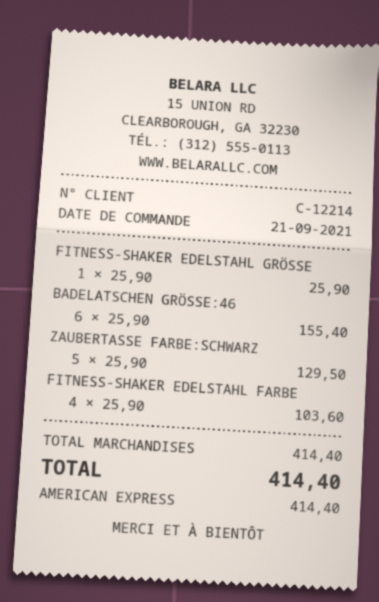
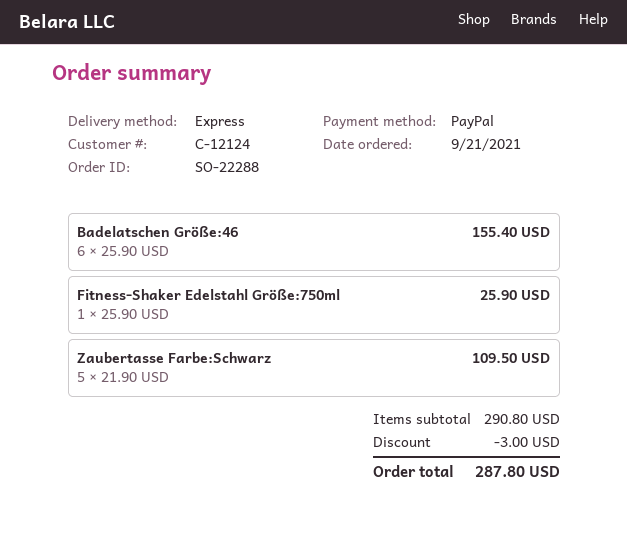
customer number: C-12214 -> C-12124
payment method: American Express -> PayPal
ZAUBERTASSE FARBE:SCHWARZ: 5 x 25.90 = 129.50 -> 5 x 21.90 = 109.50
FITNESS-SHAKER EDELSTAHL FARBE: 4 x 25.90 = 103.60 -> none
subtotal: 414.40 -> 290.80
discount: none -> 3.00
total: 414.40 -> 287.80

